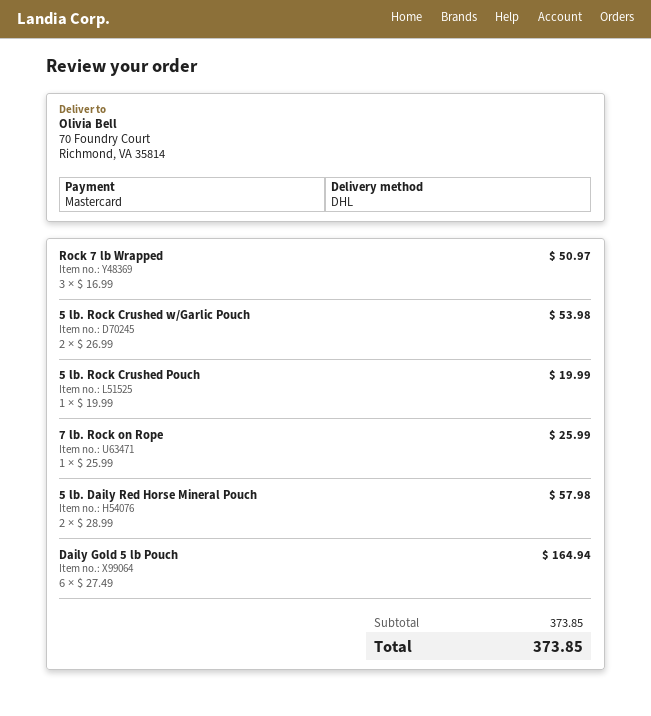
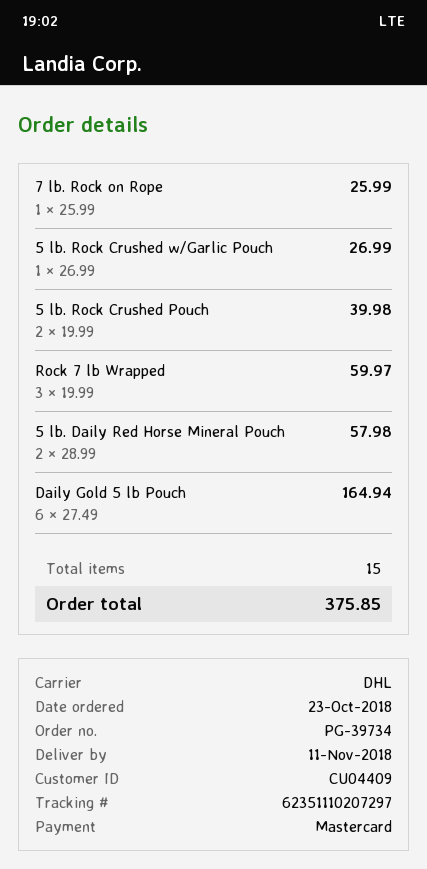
Rock 7 lb Wrapped: 3 x 16.99 = 50.97 -> 3 x 19.99 = 59.97
5 lb. Rock Crushed w/Garlic Pouch: 2 x 26.99 = 53.98 -> 1 x 26.99 = 26.99
5 lb. Rock Crushed Pouch: 1 x 19.99 = 19.99 -> 2 x 19.99 = 39.98
total: 373.85 -> 375.85

